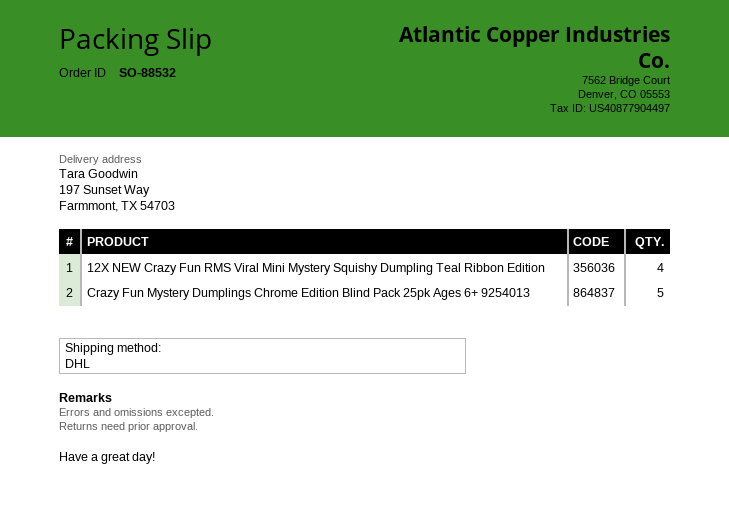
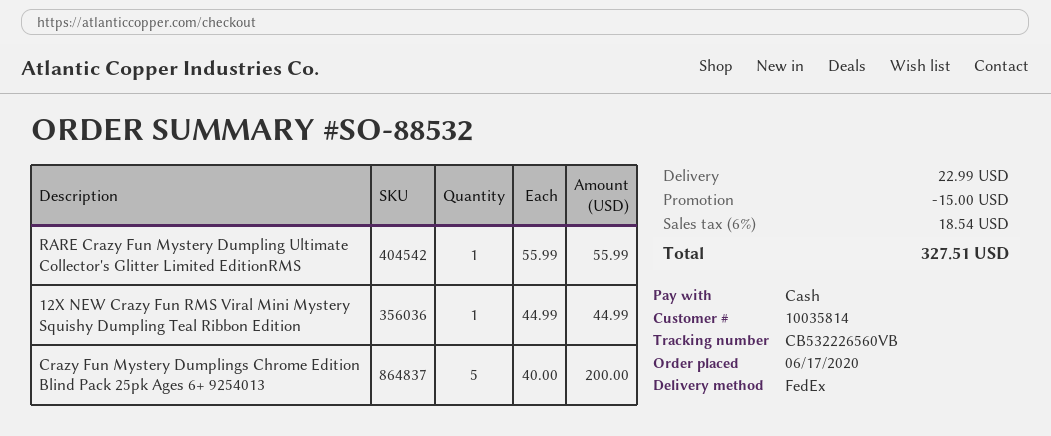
shipping method: DHL -> FedEx
12X NEW Crazy Fun RMS Viral Mini Mystery Squishy Dumpling Teal Ribbon Edition: 4 -> 1
RARE Crazy Fun Mystery Dumpling Ultimate Collector's Glitter Limited EditionRMS: none -> 1

